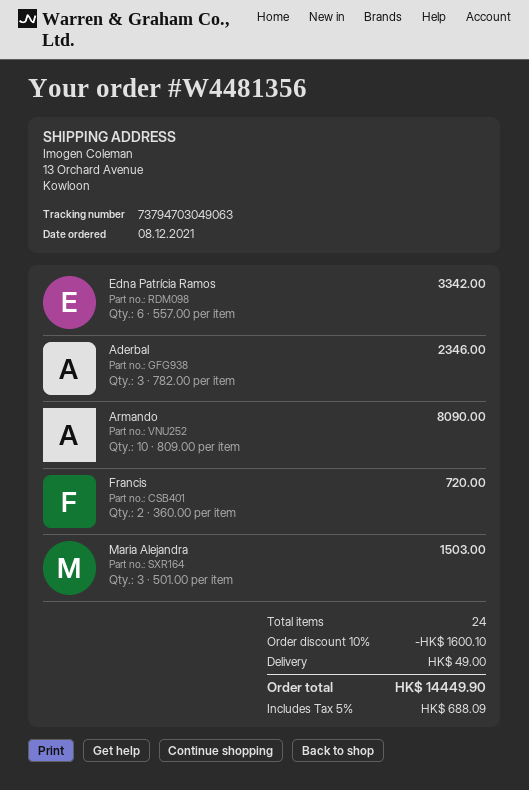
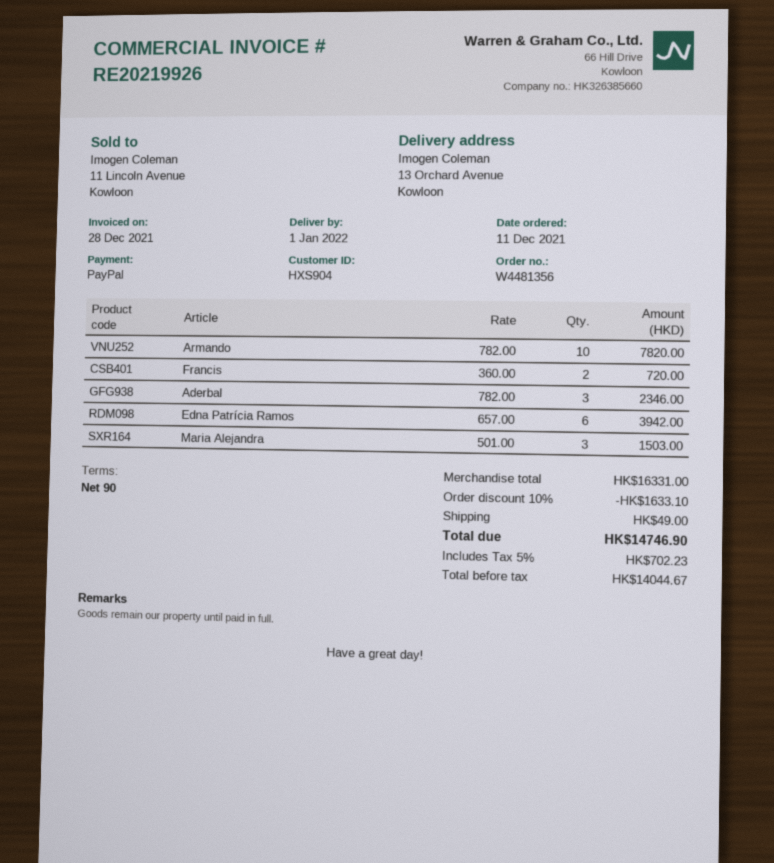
order date: 2021-12-08 -> 2021-12-11
Edna Patrícia Ramos: 6 x 557.00 = 3342.00 -> 6 x 657.00 = 3942.00
Armando: 10 x 809.00 = 8090.00 -> 10 x 782.00 = 7820.00
discount: 10% = 1600.10 -> 10% = 1633.10
tax: 5% = 688.09 -> 5% = 702.23
total: 14449.90 -> 14746.90

